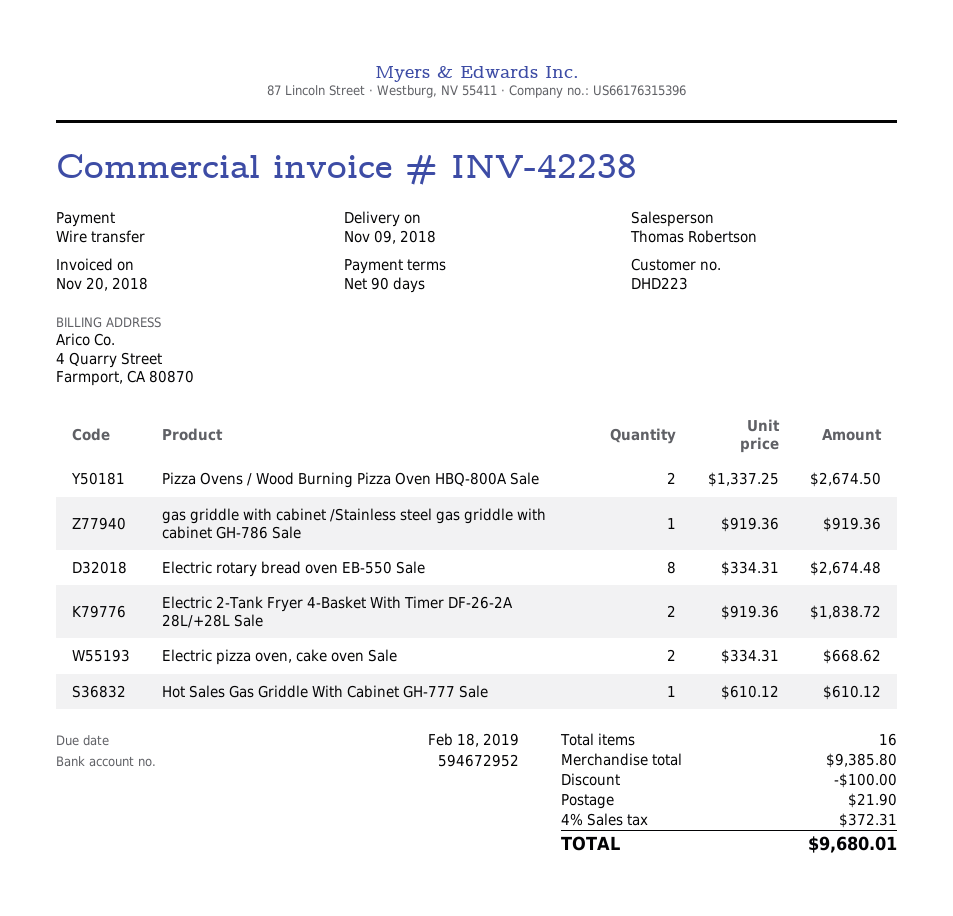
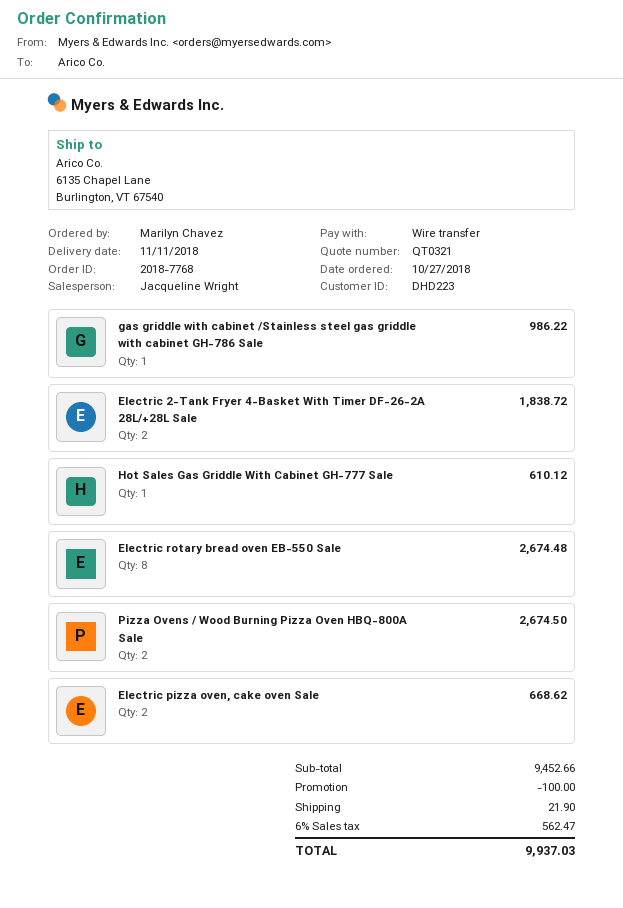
delivery date: 2018-11-09 -> 2018-11-11
sales rep: Thomas Robertson -> Jacqueline Wright
gas griddle with cabinet /Stainless steel gas griddle with cabinet GH-786 Sale: 1 for 919.36 -> 1 for 986.22
subtotal: 9385.80 -> 9452.66
tax: 4% = 372.31 -> 6% = 562.47
total: 9680.01 -> 9937.03

